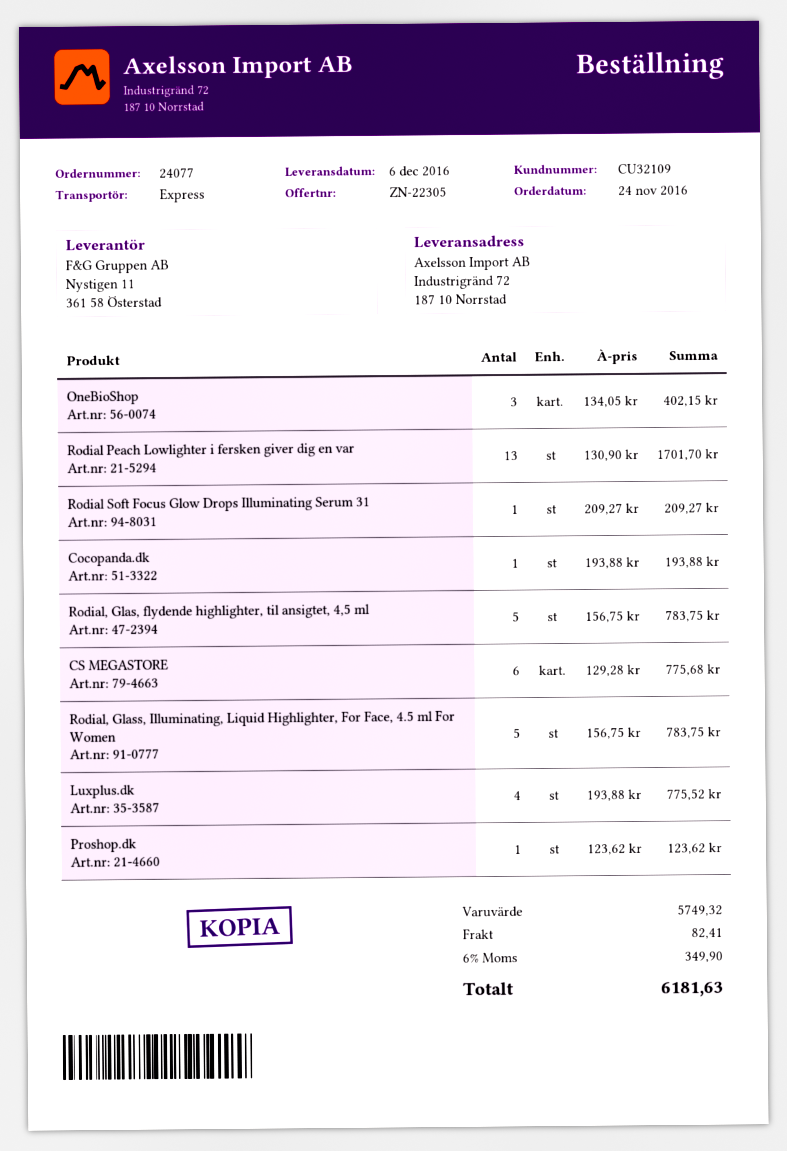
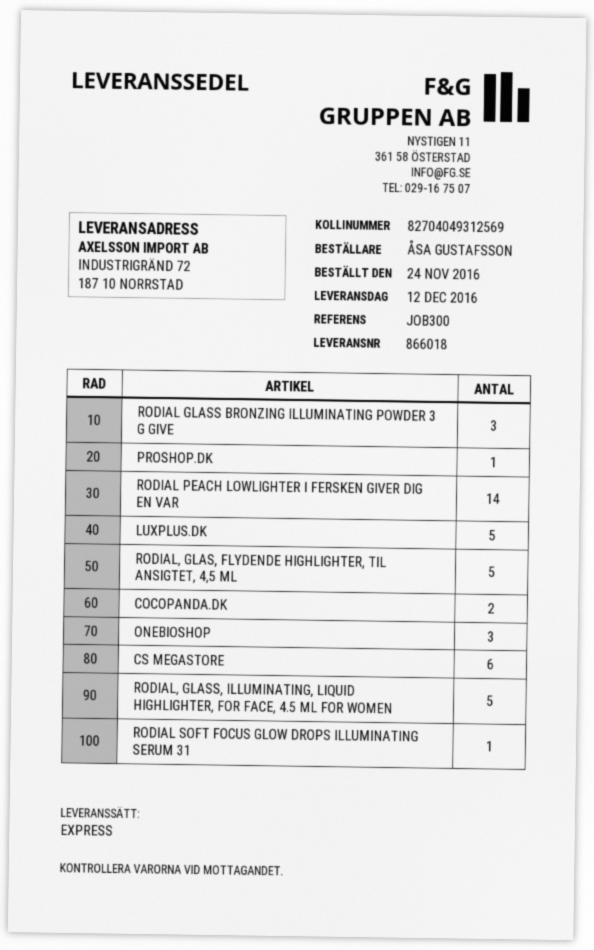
delivery date: 2016-12-06 -> 2016-12-12
Rodial Peach Lowlighter i fersken giver dig en var: 13 -> 14
Cocopanda.dk: 1 -> 2
Luxplus.dk: 4 -> 5
RODIAL GLASS BRONZING ILLUMINATING POWDER 3 G GIVE: none -> 3

